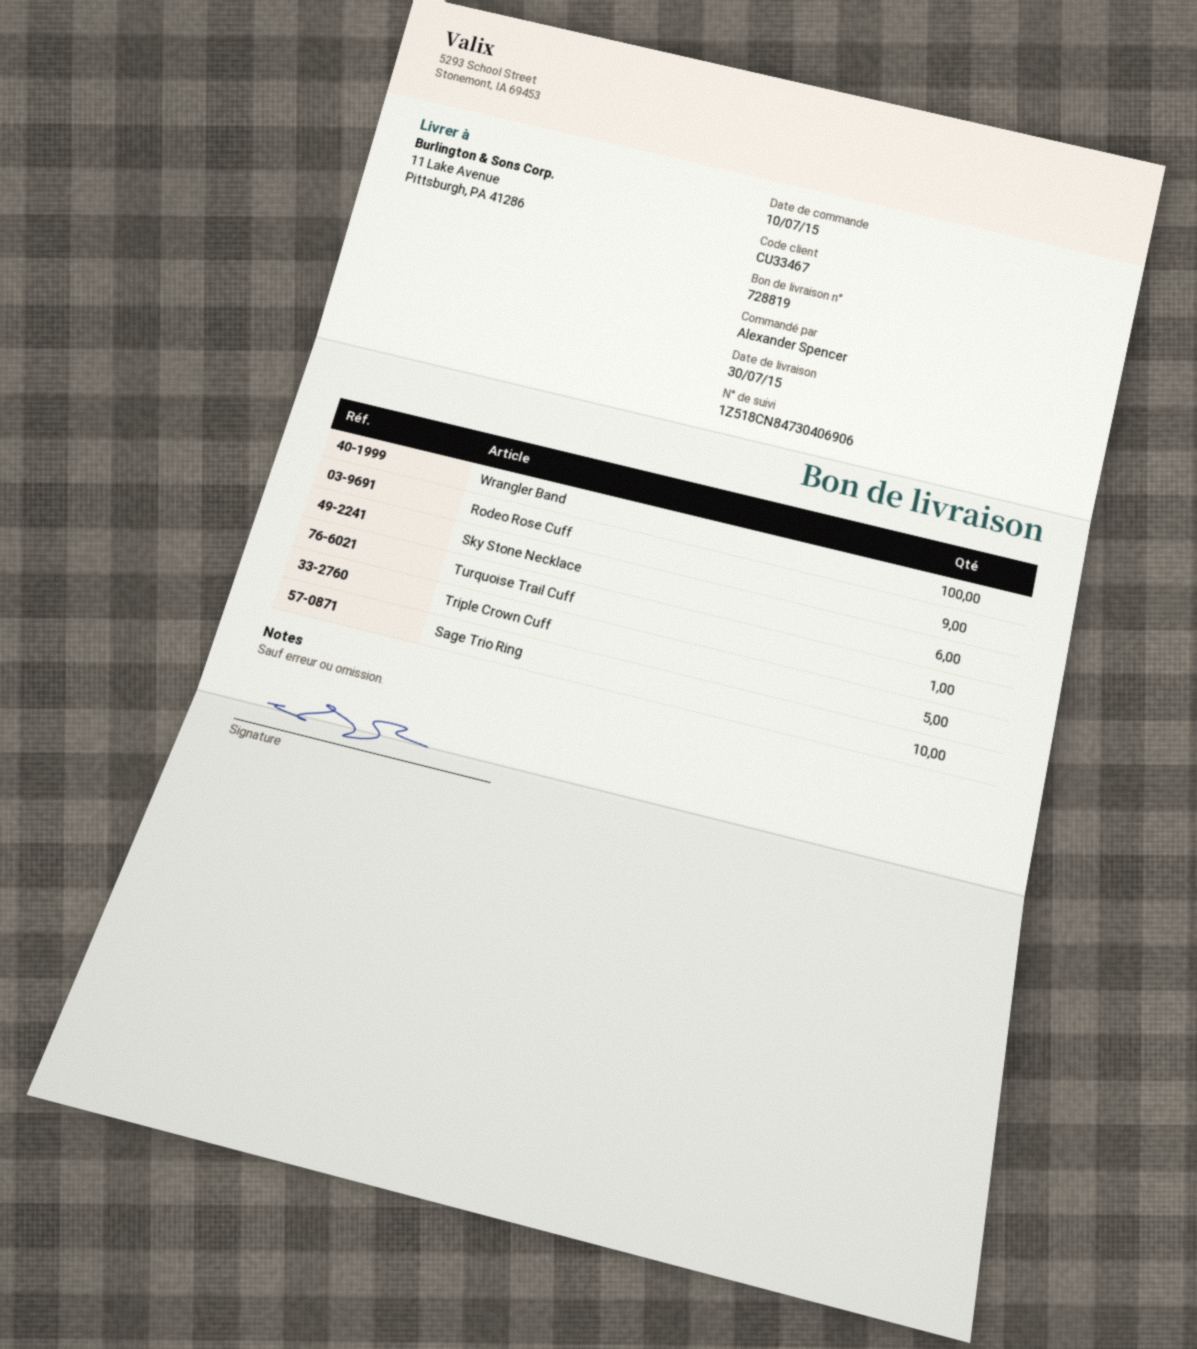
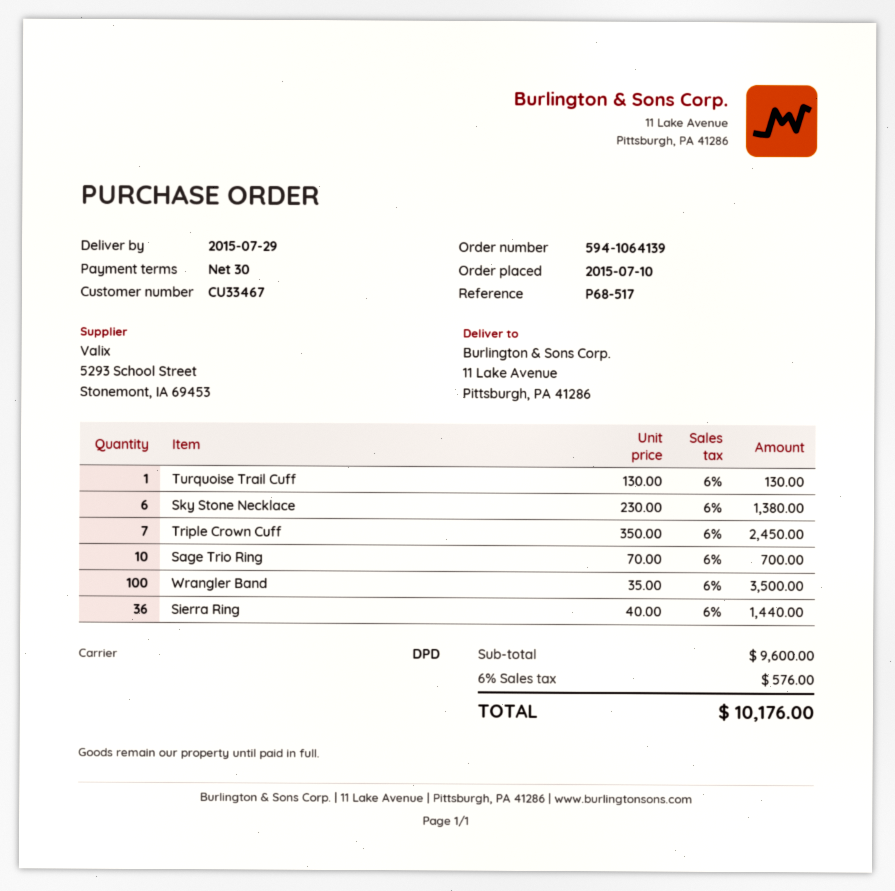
delivery date: 2015-07-30 -> 2015-07-29
Rodeo Rose Cuff: 9 -> none
Triple Crown Cuff: 5 -> 7
Sierra Ring: none -> 36

